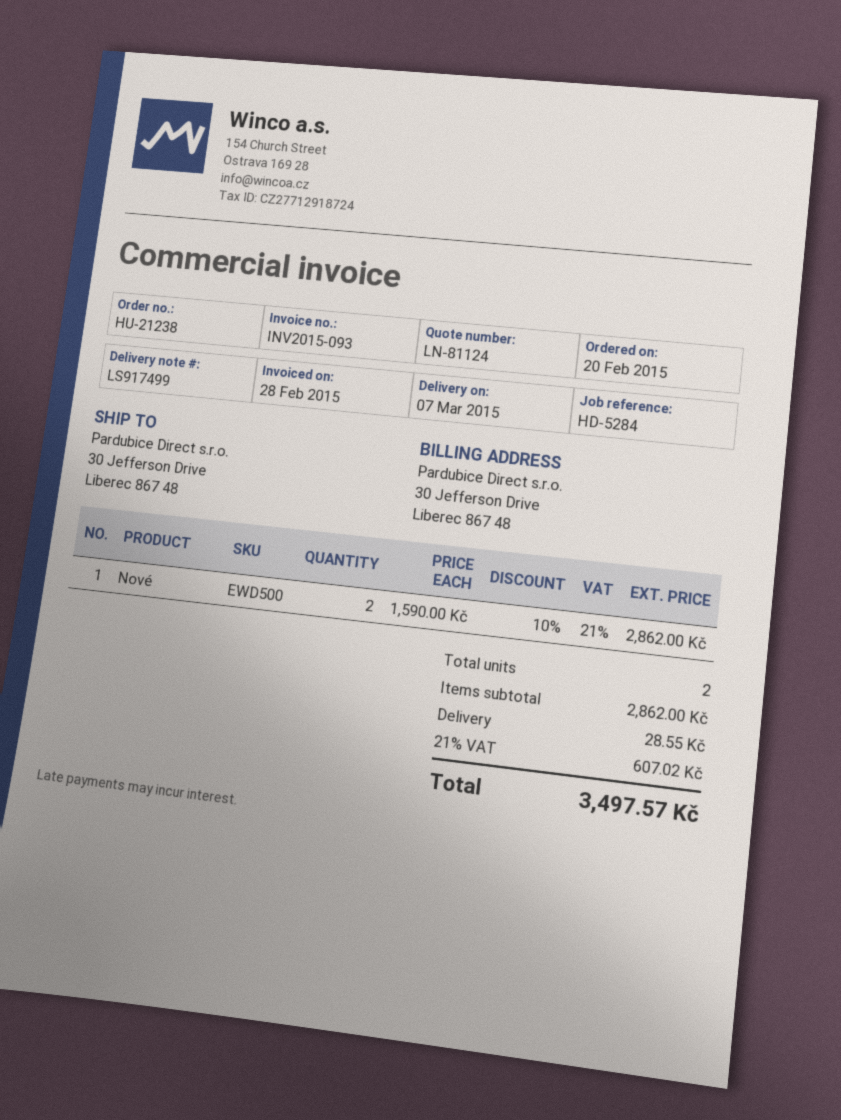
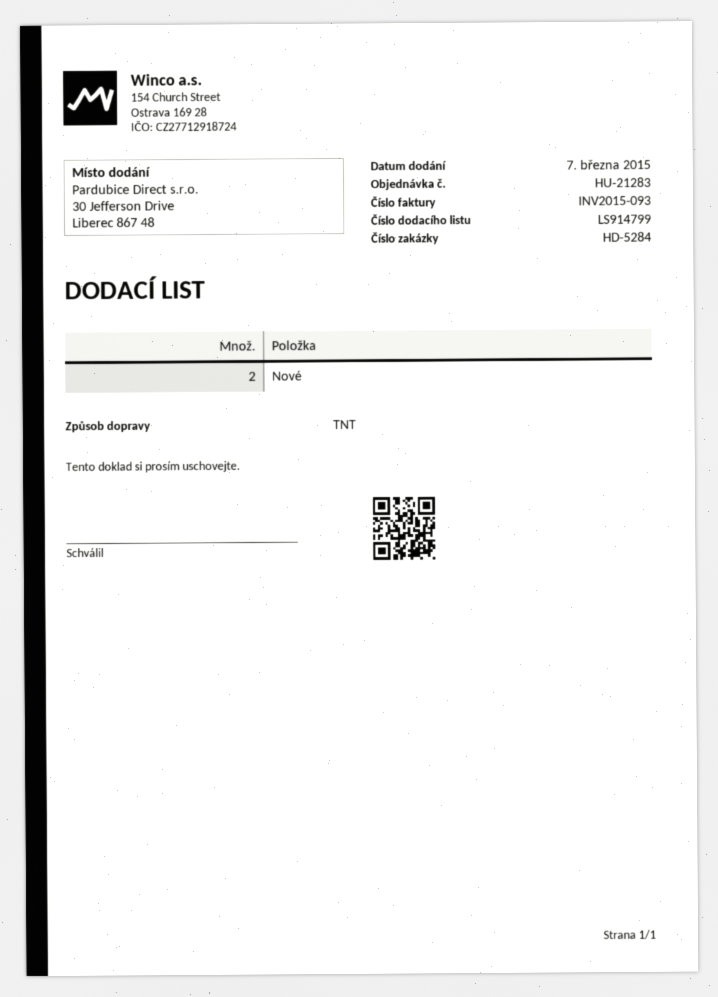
order number: HU-21238 -> HU-21283
delivery note number: LS917499 -> LS914799

